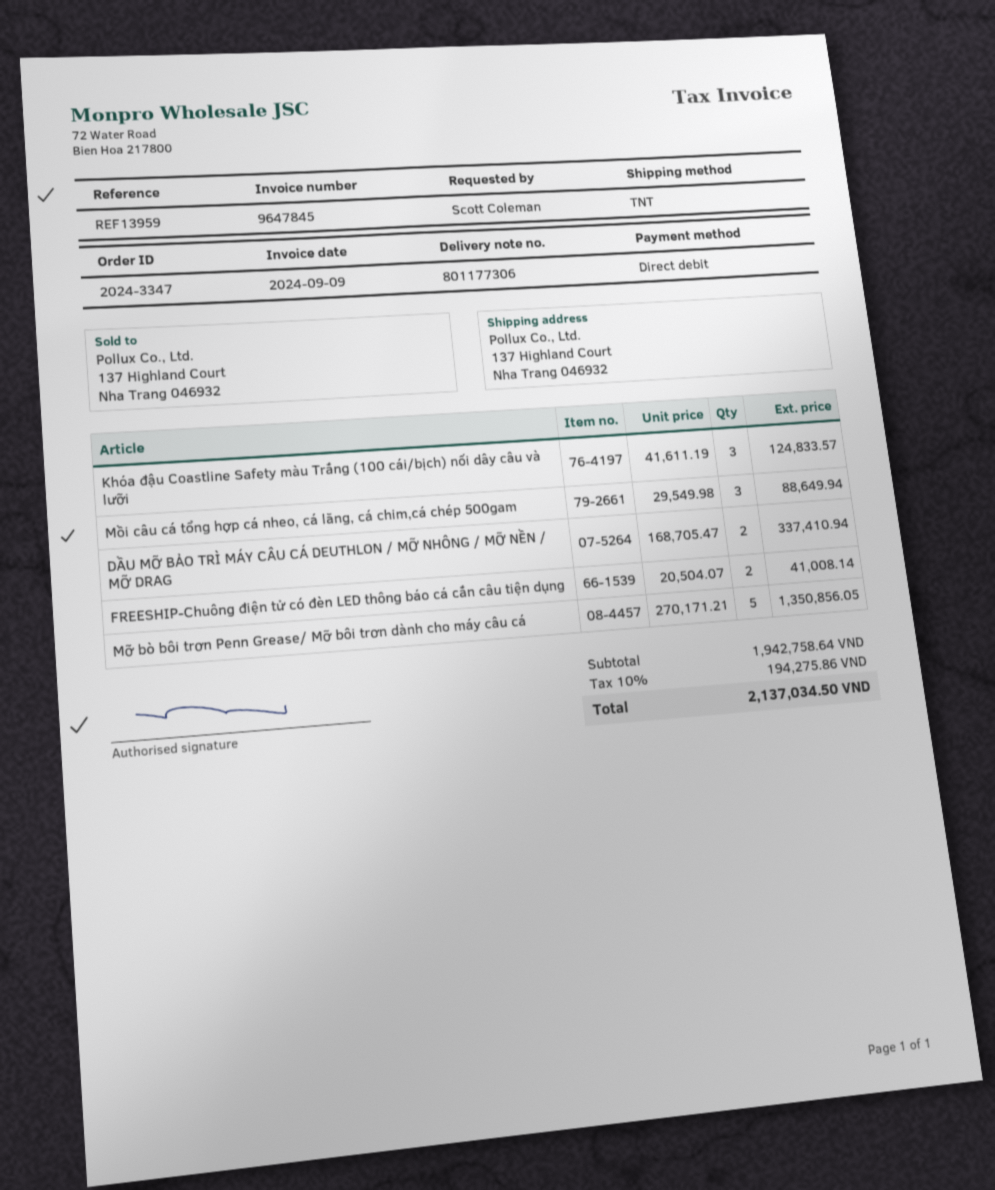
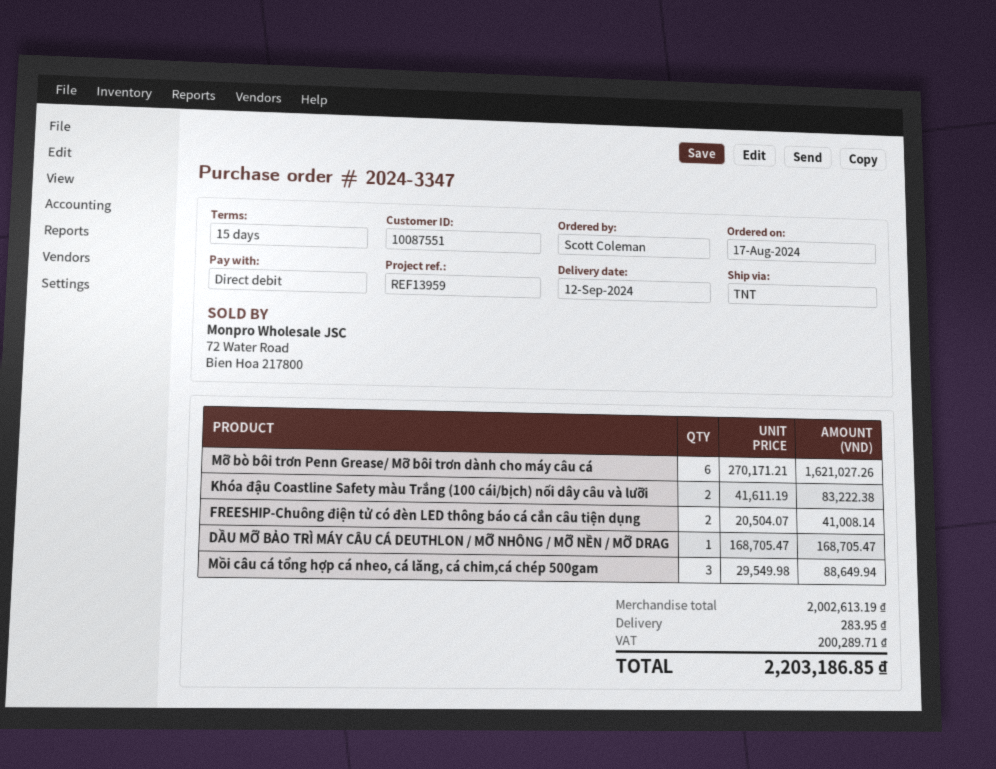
Khóa đậu Coastline Safety màu Trắng (100 cái/bịch) nối dây câu và lưỡi: 3 x 41611.19 = 124833.57 -> 2 x 41611.19 = 83222.38
DẦU MỠ BẢO TRÌ MÁY CÂU CÁ DEUTHLON / MỠ NHÔNG / MỠ NỀN / MỠ DRAG: 2 x 168705.47 = 337410.94 -> 1 x 168705.47 = 168705.47
Mỡ bò bôi trơn Penn Grease/ Mỡ bôi trơn dành cho máy câu cá: 5 x 270171.21 = 1350856.05 -> 6 x 270171.21 = 1621027.26
subtotal: 1942758.64 -> 2002613.19
shipping: none -> 283.95
tax: 194275.86 -> 200289.71
total: 2137034.50 -> 2203186.85

